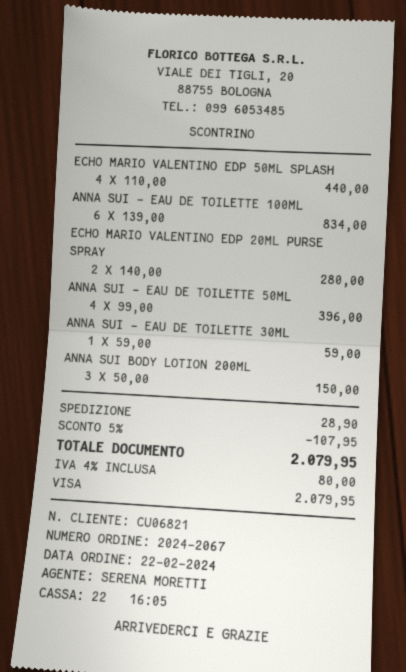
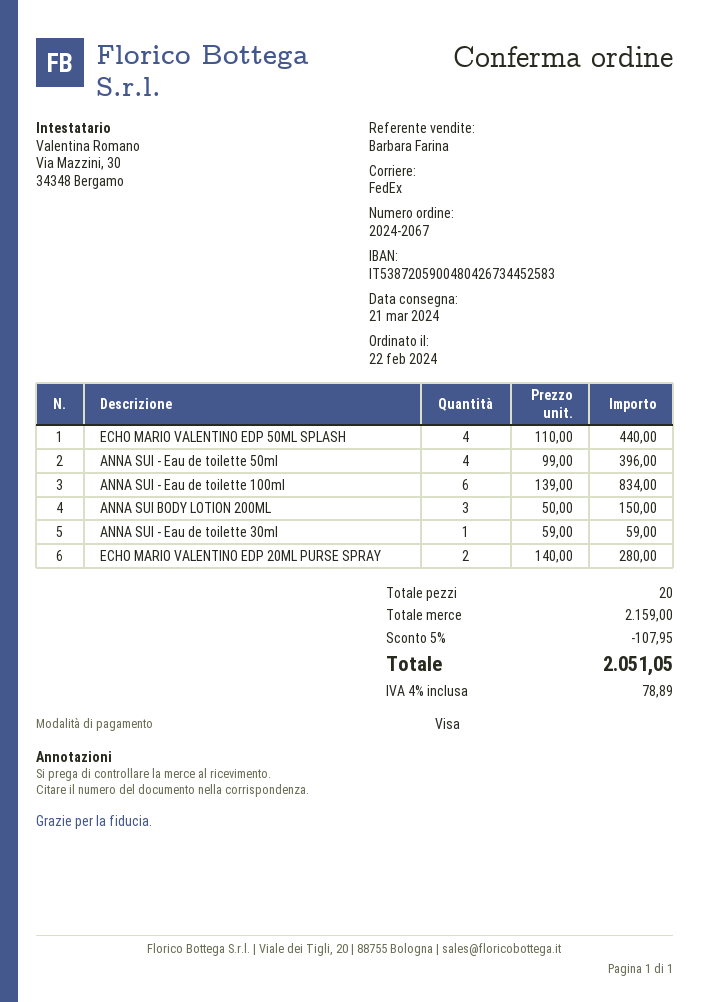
sales rep: SERENA MORETTI -> Barbara Farina
shipping: 28.90 -> none
tax: 4% = 80.00 -> 4% = 78.89
total: 2079.95 -> 2051.05

